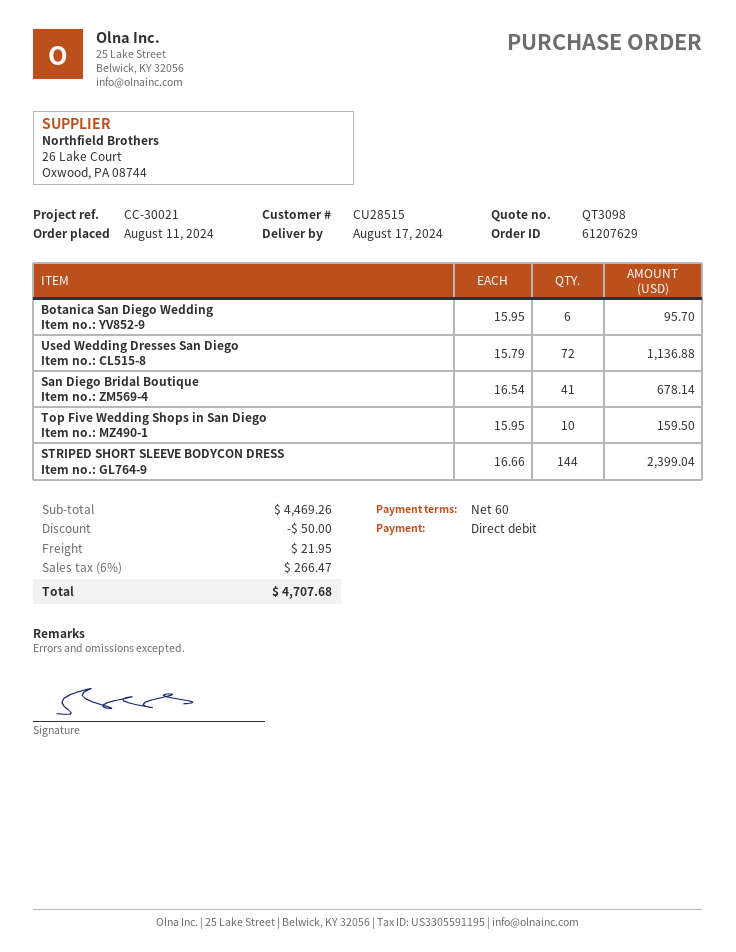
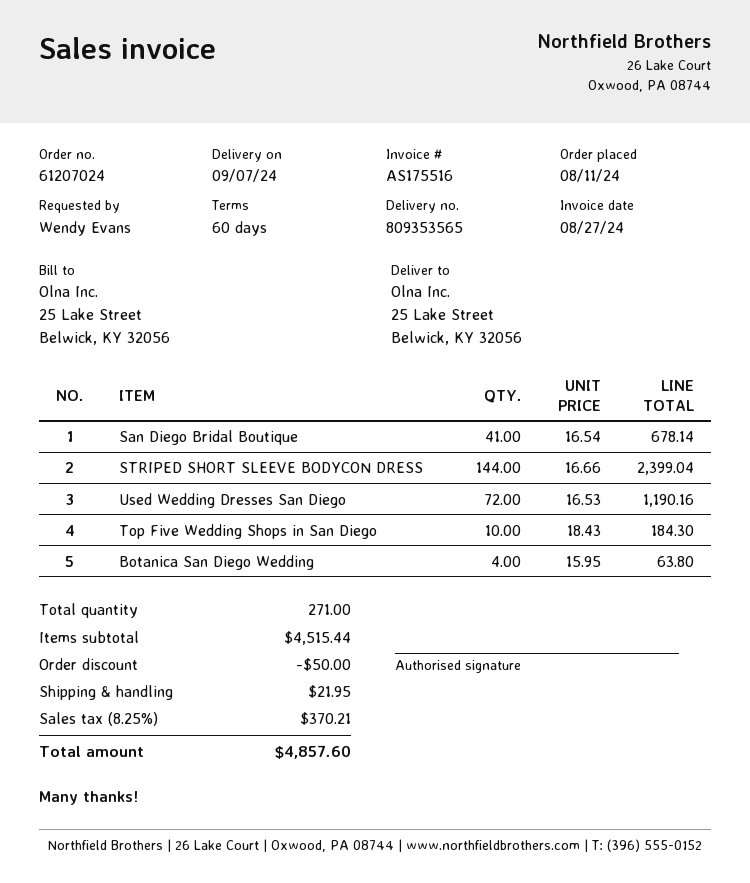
order number: 61207629 -> 61207024
delivery date: 2024-08-17 -> 2024-09-07
Botanica San Diego Wedding: 6 x 15.95 = 95.70 -> 4 x 15.95 = 63.80
Used Wedding Dresses San Diego: 72 x 15.79 = 1136.88 -> 72 x 16.53 = 1190.16
Top Five Wedding Shops in San Diego: 10 x 15.95 = 159.50 -> 10 x 18.43 = 184.30
subtotal: 4469.26 -> 4515.44
tax: 6% = 266.47 -> 8.25% = 370.21
total: 4707.68 -> 4857.60

